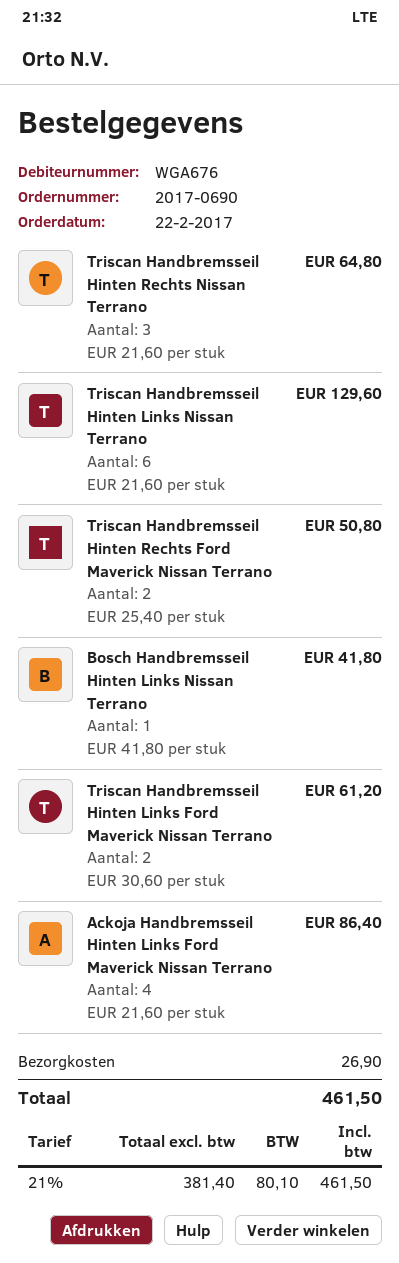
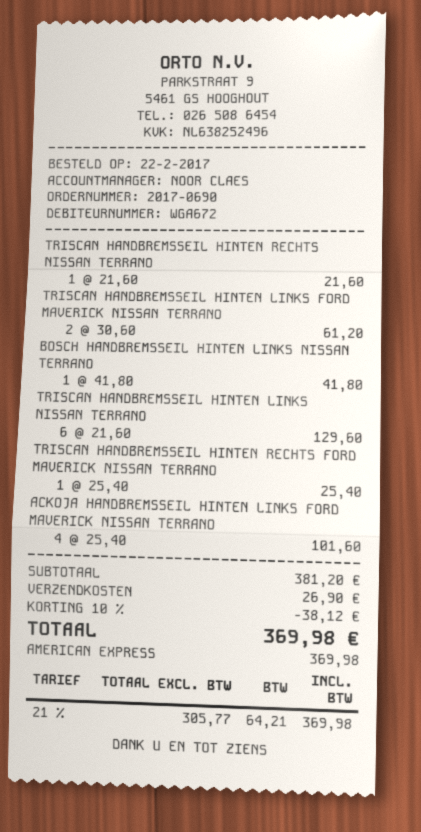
customer number: WGA676 -> WGA672
Triscan Handbremsseil Hinten Rechts Nissan Terrano: 3 x 21.60 = 64.80 -> 1 x 21.60 = 21.60
Triscan Handbremsseil Hinten Rechts Ford Maverick Nissan Terrano: 2 x 25.40 = 50.80 -> 1 x 25.40 = 25.40
Ackoja Handbremsseil Hinten Links Ford Maverick Nissan Terrano: 4 x 21.60 = 86.40 -> 4 x 25.40 = 101.60
discount: none -> 10% = 38.12
net: 381.40 -> 305.77
tax: 21% = 80.10 -> 21% = 64.21
total: 461.50 -> 369.98

